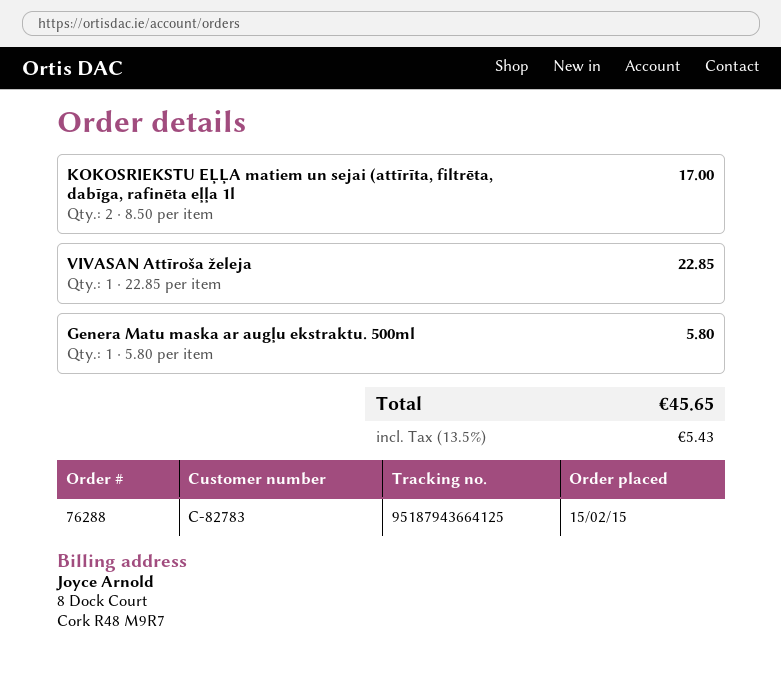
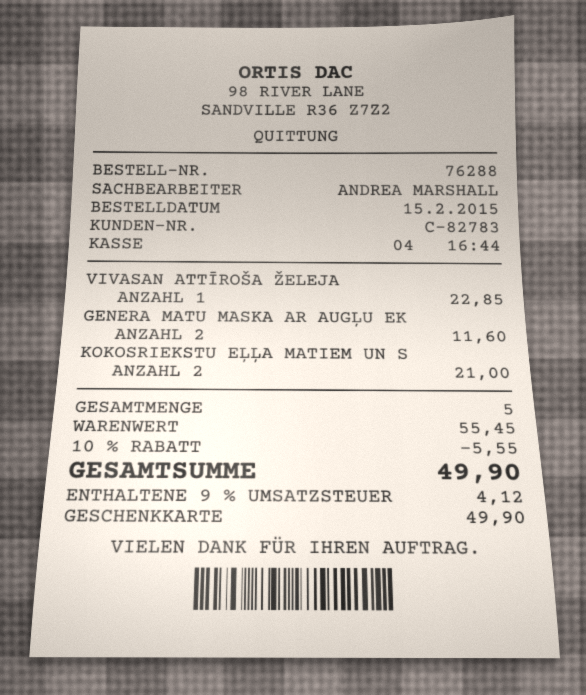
KOKOSRIEKSTU EĻĻA matiem un sejai (attīrīta, filtrēta, dabīga, rafinēta eļļa 1l: 2 for 17.00 -> 2 for 21.00
Genera Matu maska ar augļu ekstraktu. 500ml: 1 for 5.80 -> 2 for 11.60
discount: none -> 10% = 5.55
tax: 13.5% = 5.43 -> 9% = 4.12
total: 45.65 -> 49.90

